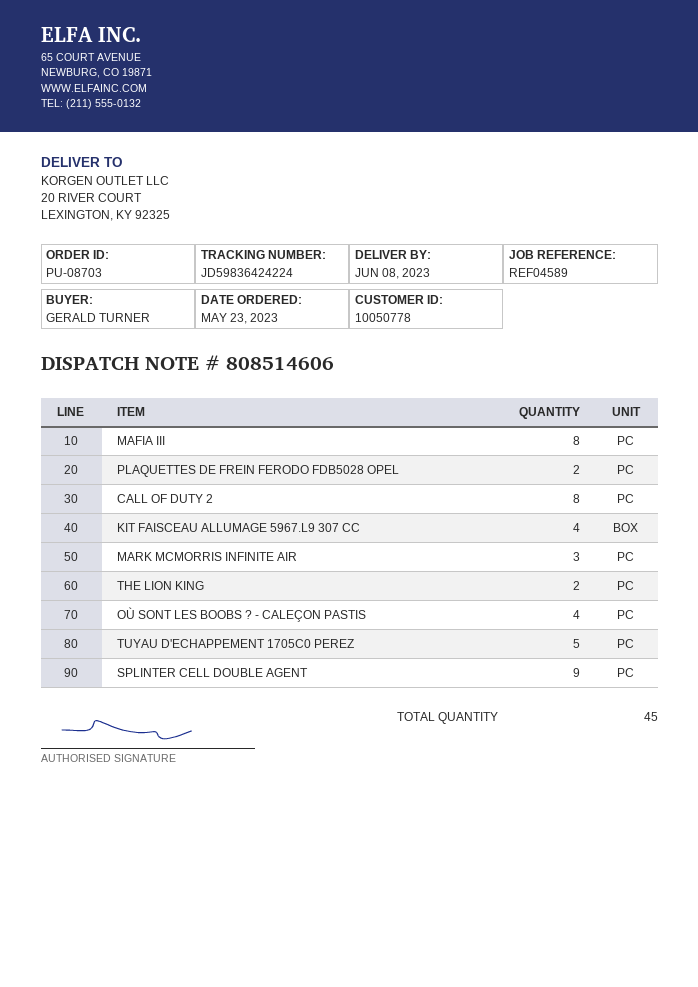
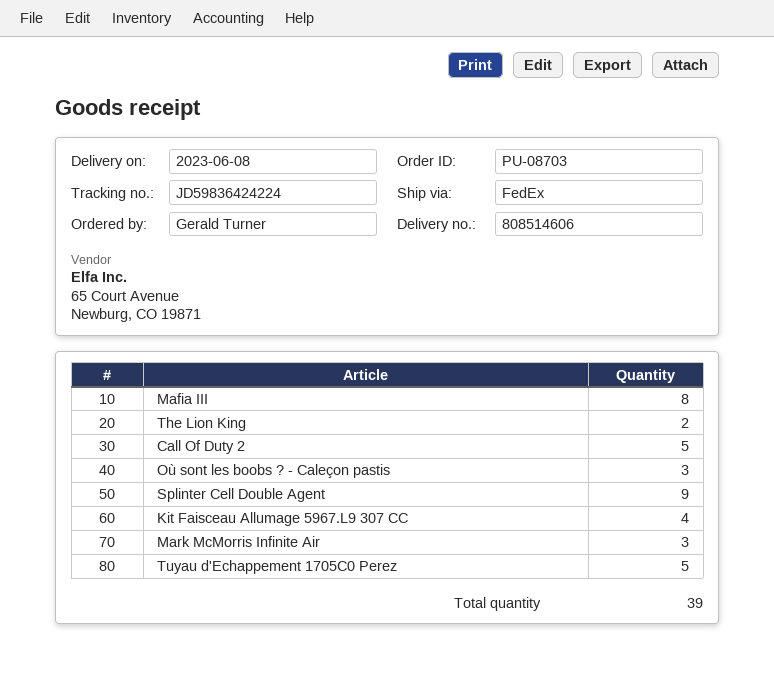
PLAQUETTES DE FREIN FERODO FDB5028 OPEL: 2 -> none
CALL OF DUTY 2: 8 -> 5
OÙ SONT LES BOOBS ? - CALEÇON PASTIS: 4 -> 3
total quantity: 45 -> 39

